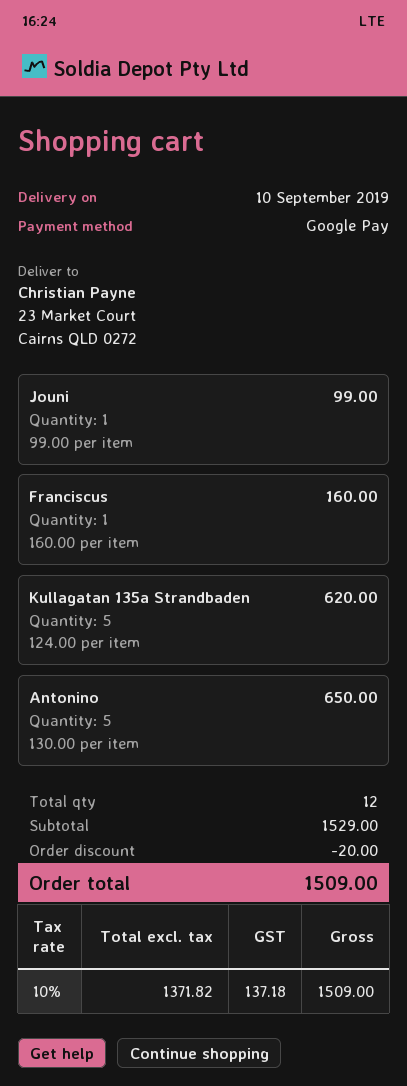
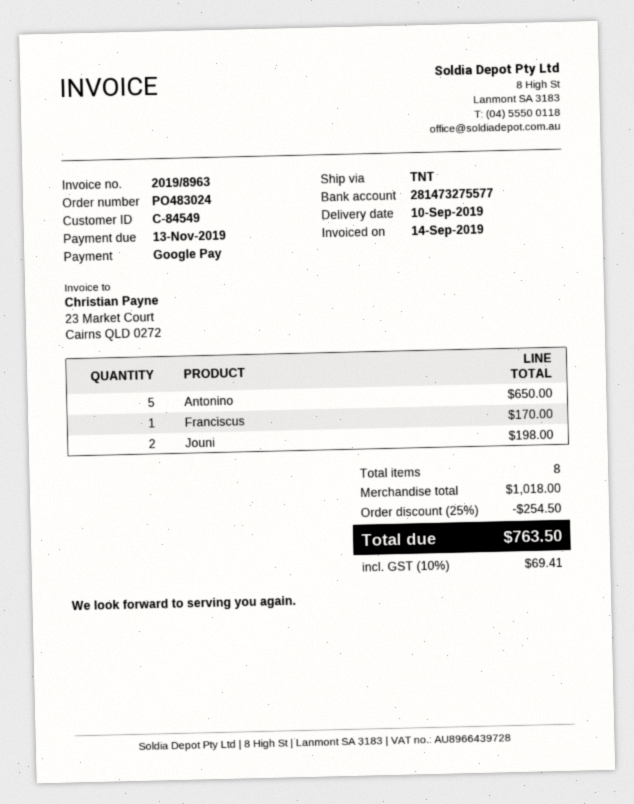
Jouni: 1 for 99.00 -> 2 for 198.00
Franciscus: 1 for 160.00 -> 1 for 170.00
Kullagatan 135a Strandbaden: 5 for 620.00 -> none
total quantity: 12 -> 8
subtotal: 1529.00 -> 1018.00
discount: 20.00 -> 254.50
tax: 10% = 137.18 -> 10% = 69.41
total: 1509.00 -> 763.50

